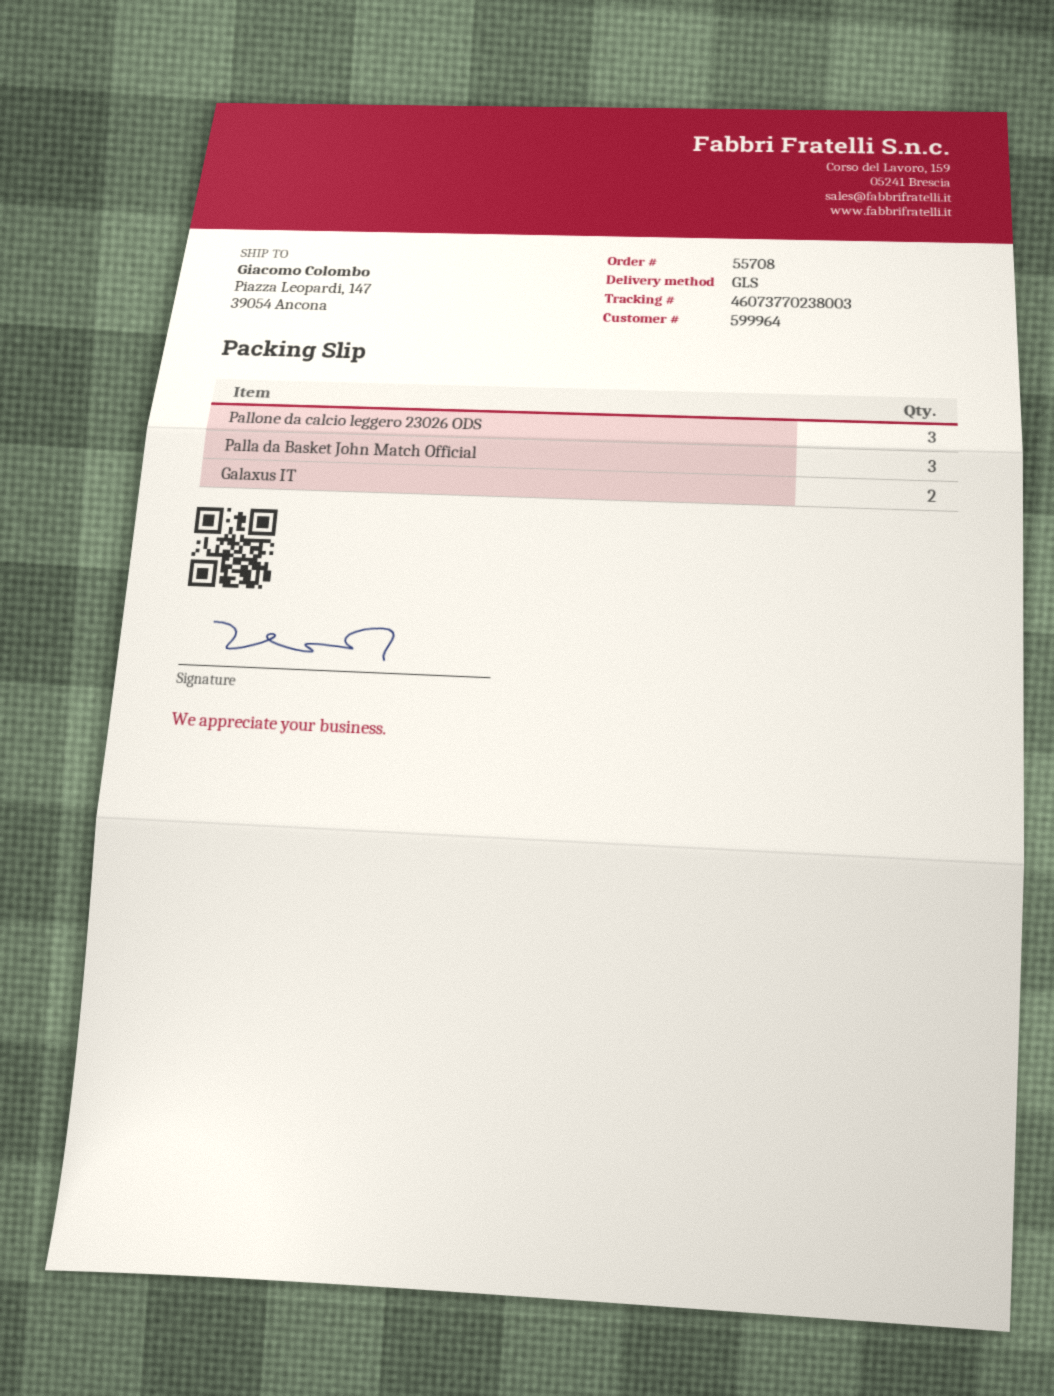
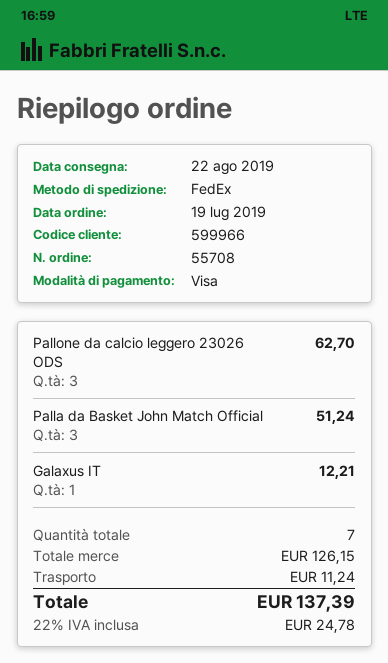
customer number: 599964 -> 599966
shipping method: GLS -> FedEx
Galaxus IT: 2 -> 1

